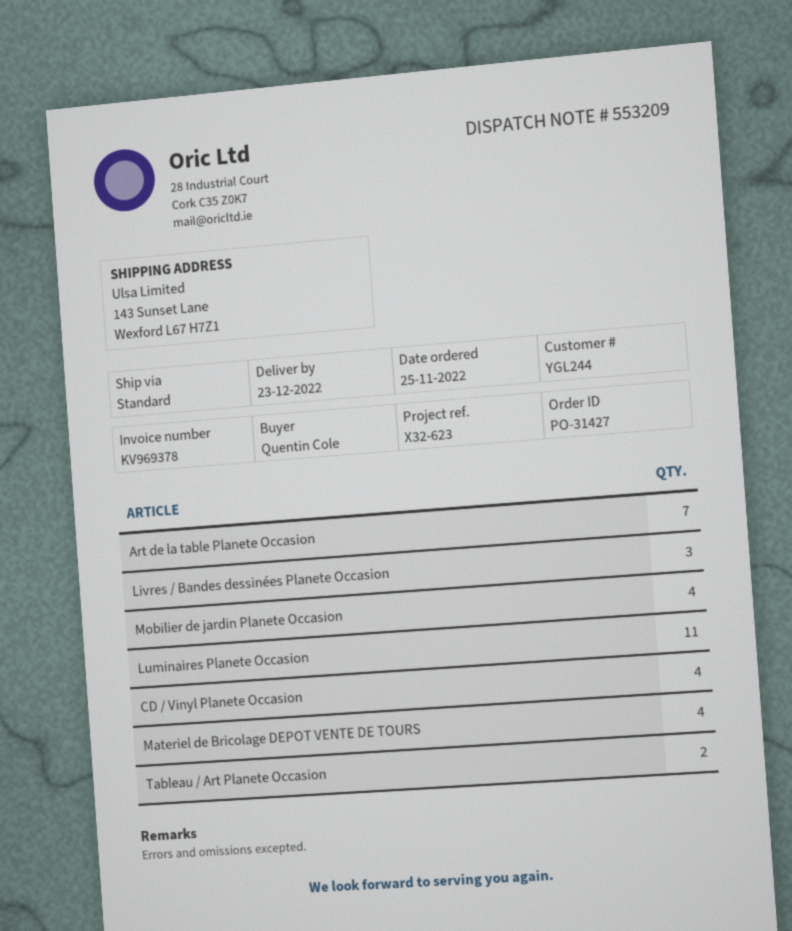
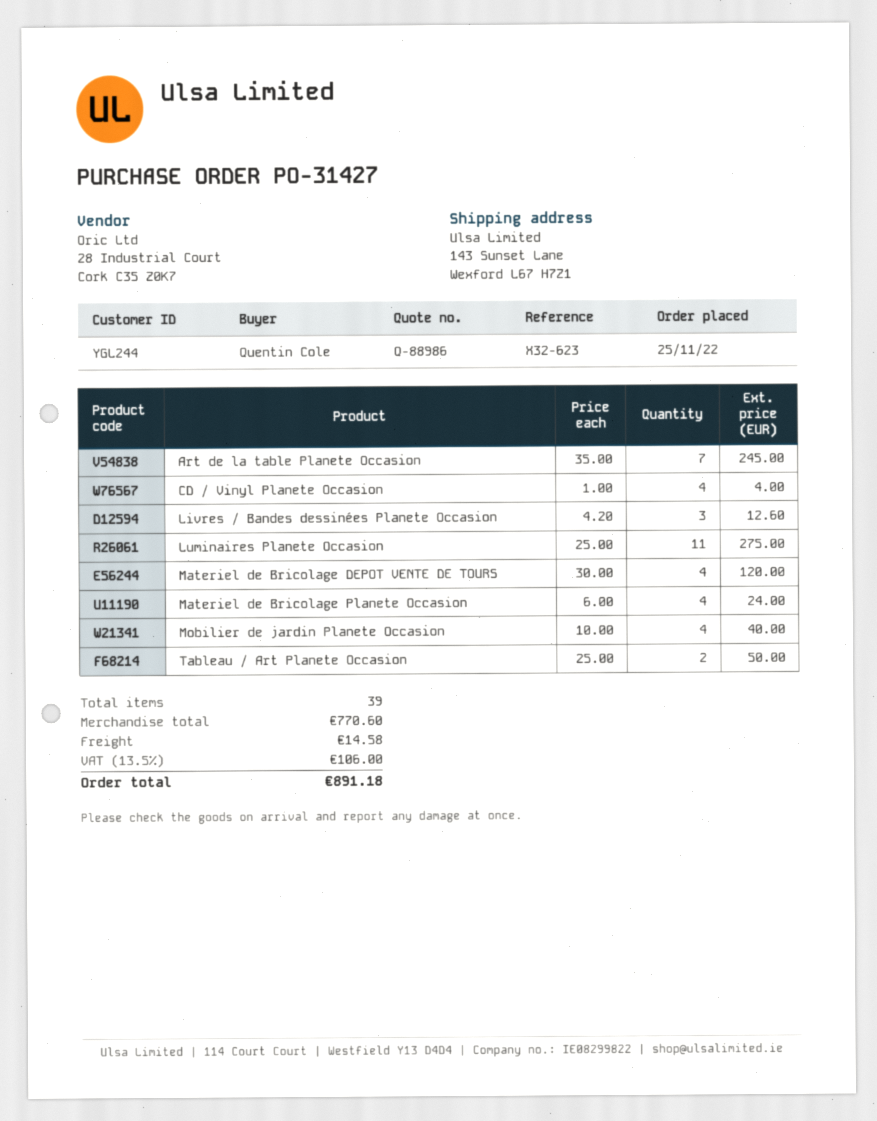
Materiel de Bricolage Planete Occasion: none -> 4

